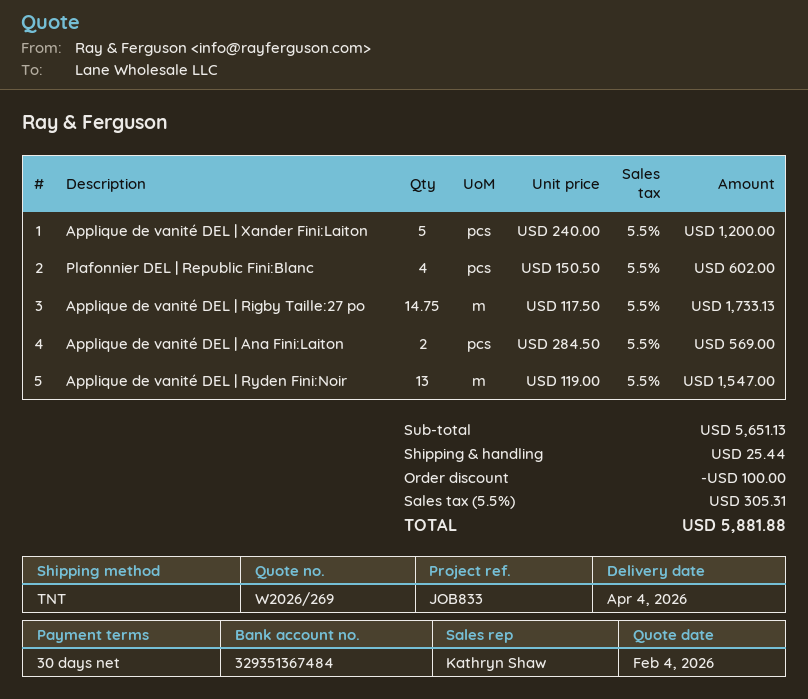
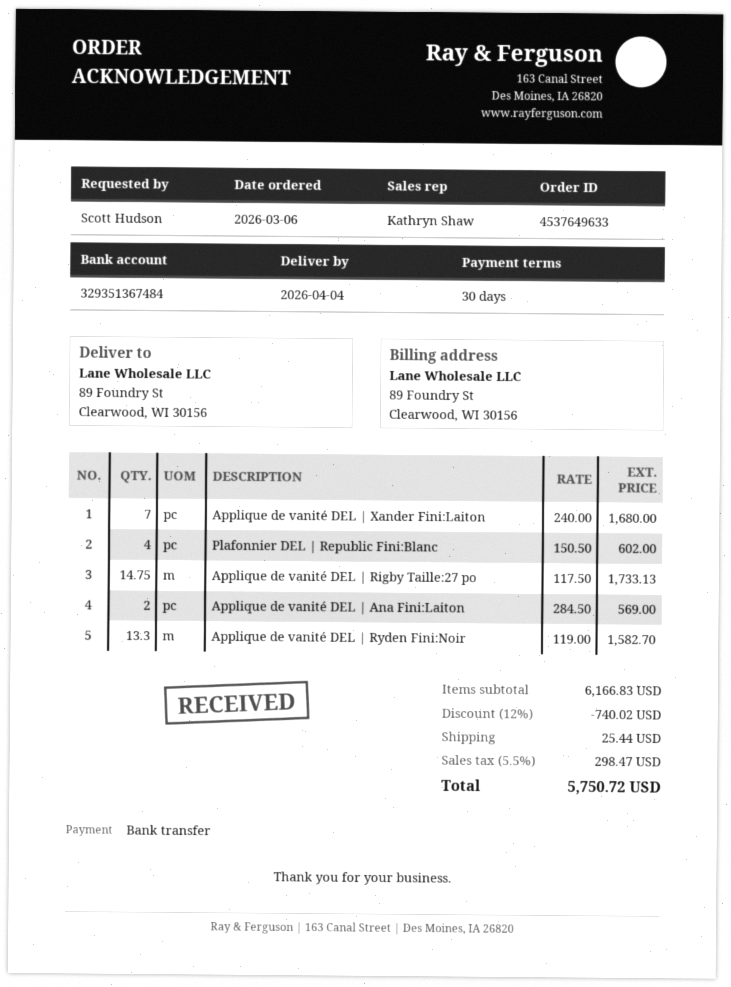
Applique de vanité DEL | Xander Fini:Laiton: 5 x 240.00 = 1200.00 -> 7 x 240.00 = 1680.00
Applique de vanité DEL | Ryden Fini:Noir: 13 x 119.00 = 1547.00 -> 13.3 x 119.00 = 1582.70
subtotal: 5651.13 -> 6166.83
discount: 100.00 -> 740.02
tax: 5.5% = 305.31 -> 5.5% = 298.47
total: 5881.88 -> 5750.72

